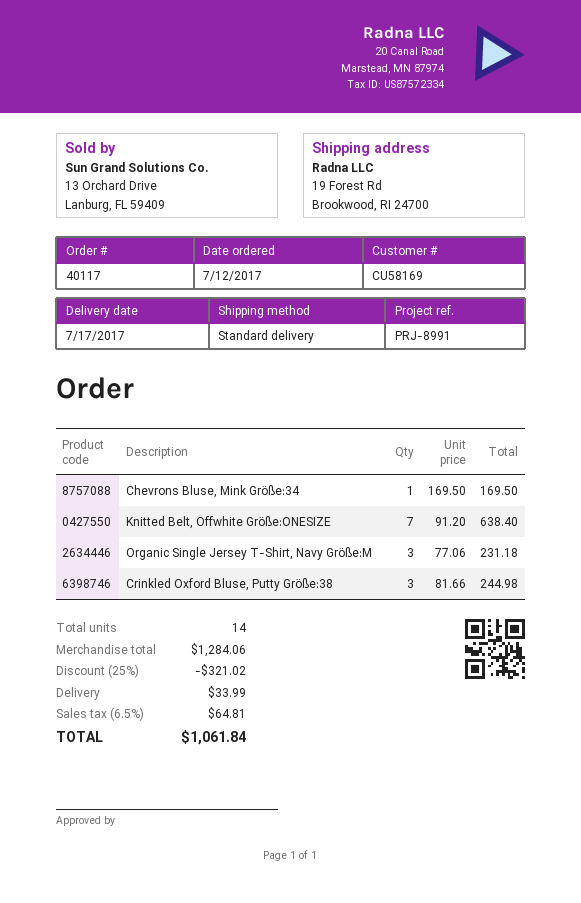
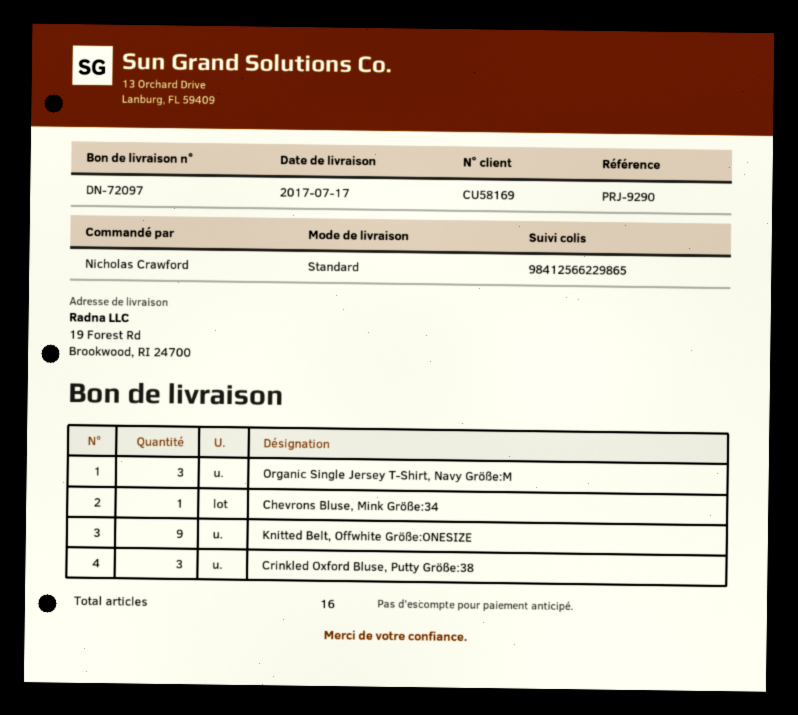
reference: PRJ-8991 -> PRJ-9290
Knitted Belt, Offwhite Größe:ONESIZE: 7 -> 9
total quantity: 14 -> 16

